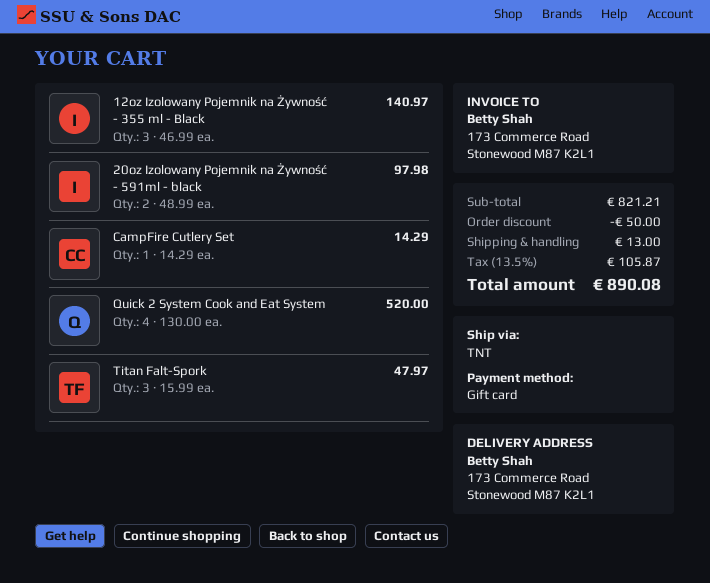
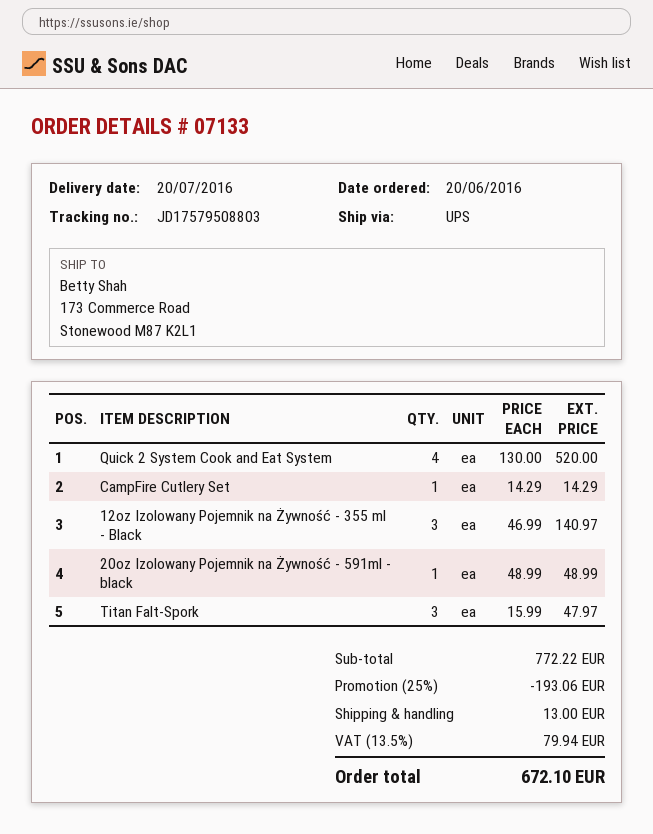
shipping method: TNT -> UPS
20oz Izolowany Pojemnik na Żywność - 591ml - black: 2 x 48.99 = 97.98 -> 1 x 48.99 = 48.99
subtotal: 821.21 -> 772.22
discount: 50.00 -> 193.06
tax: 13.5% = 105.87 -> 13.5% = 79.94
total: 890.08 -> 672.10

